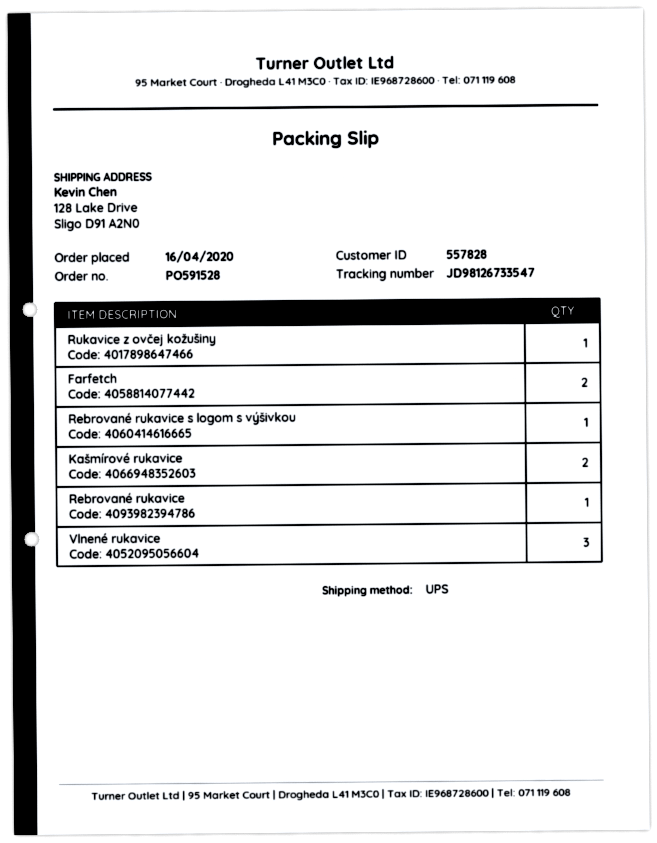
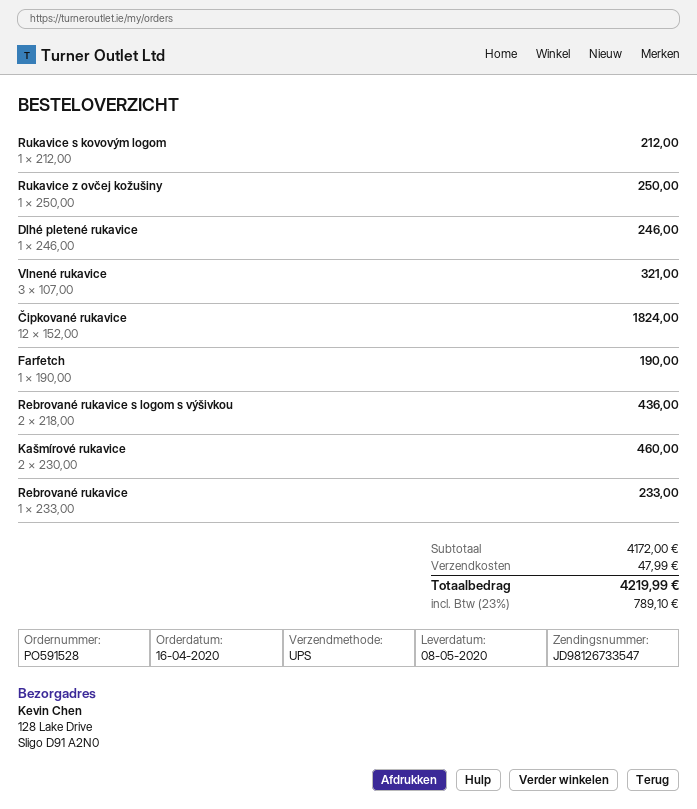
Farfetch: 2 -> 1
Rebrované rukavice s logom s výšivkou: 1 -> 2
Rukavice s kovovým logom: none -> 1
Dlhé pletené rukavice: none -> 1
Čipkované rukavice: none -> 12

